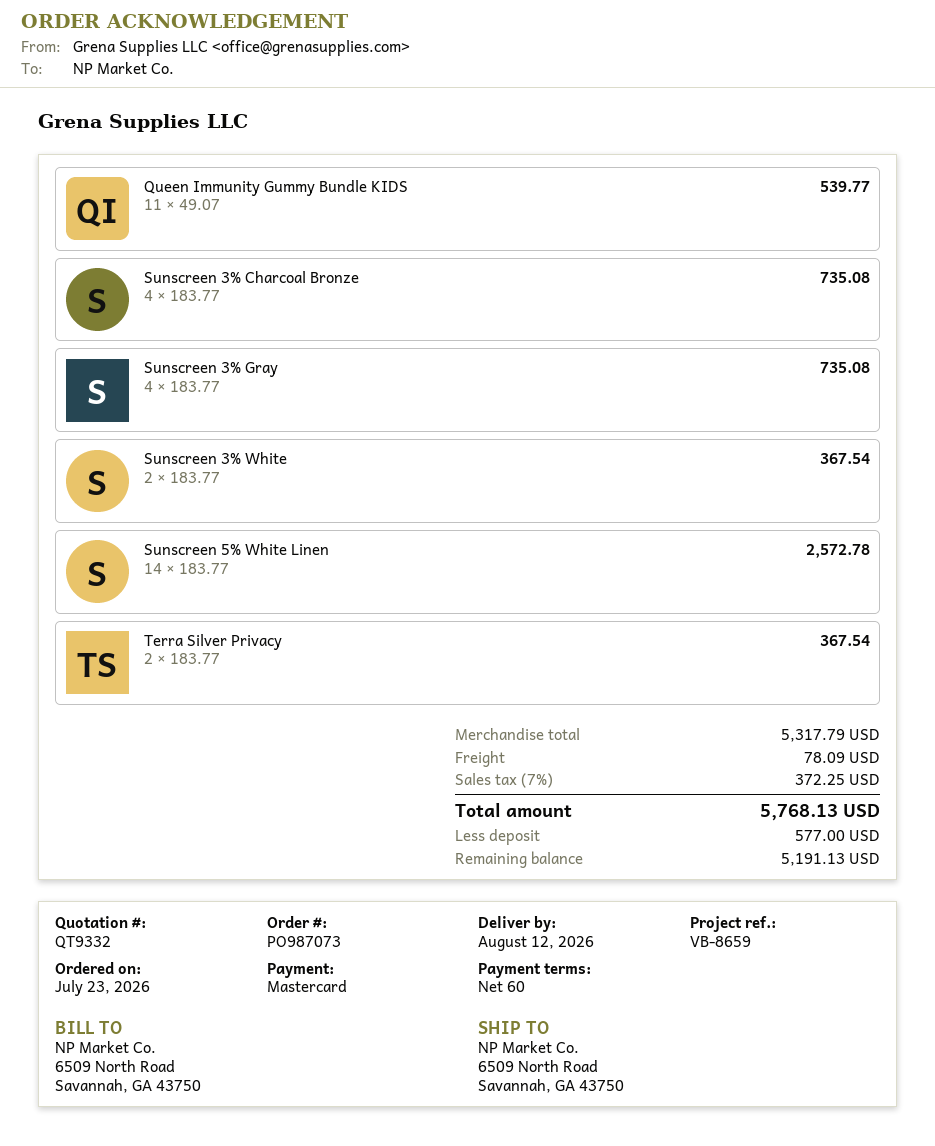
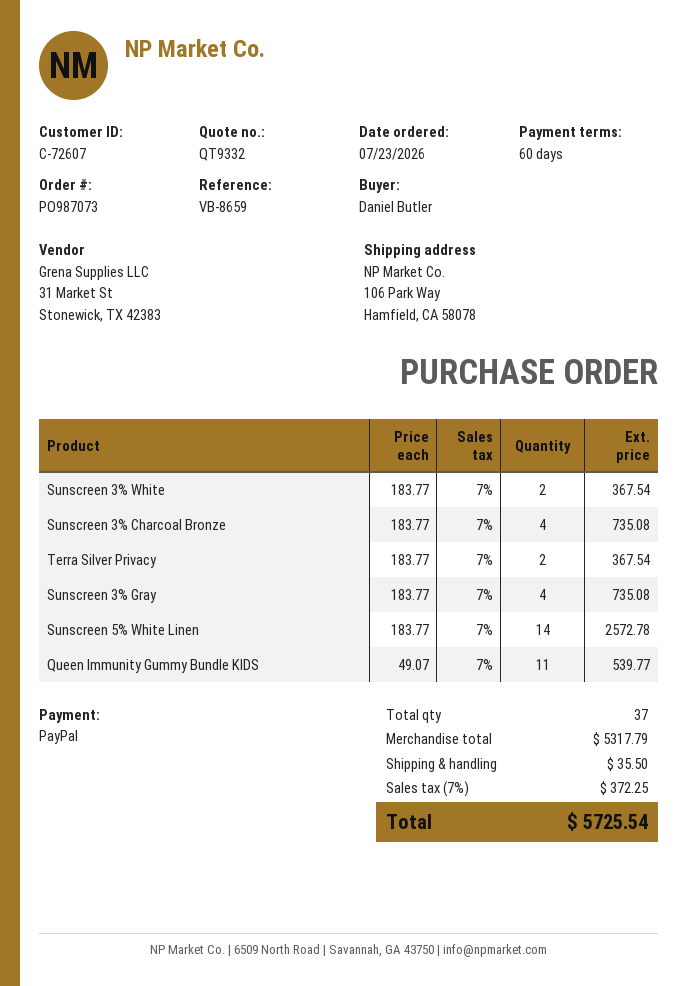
payment method: Mastercard -> PayPal
ship to: 6509 North Road, Savannah, GA 43750 -> 106 Park Way, Hamfield, CA 58078
shipping: 78.09 -> 35.50
total: 5768.13 -> 5725.54

